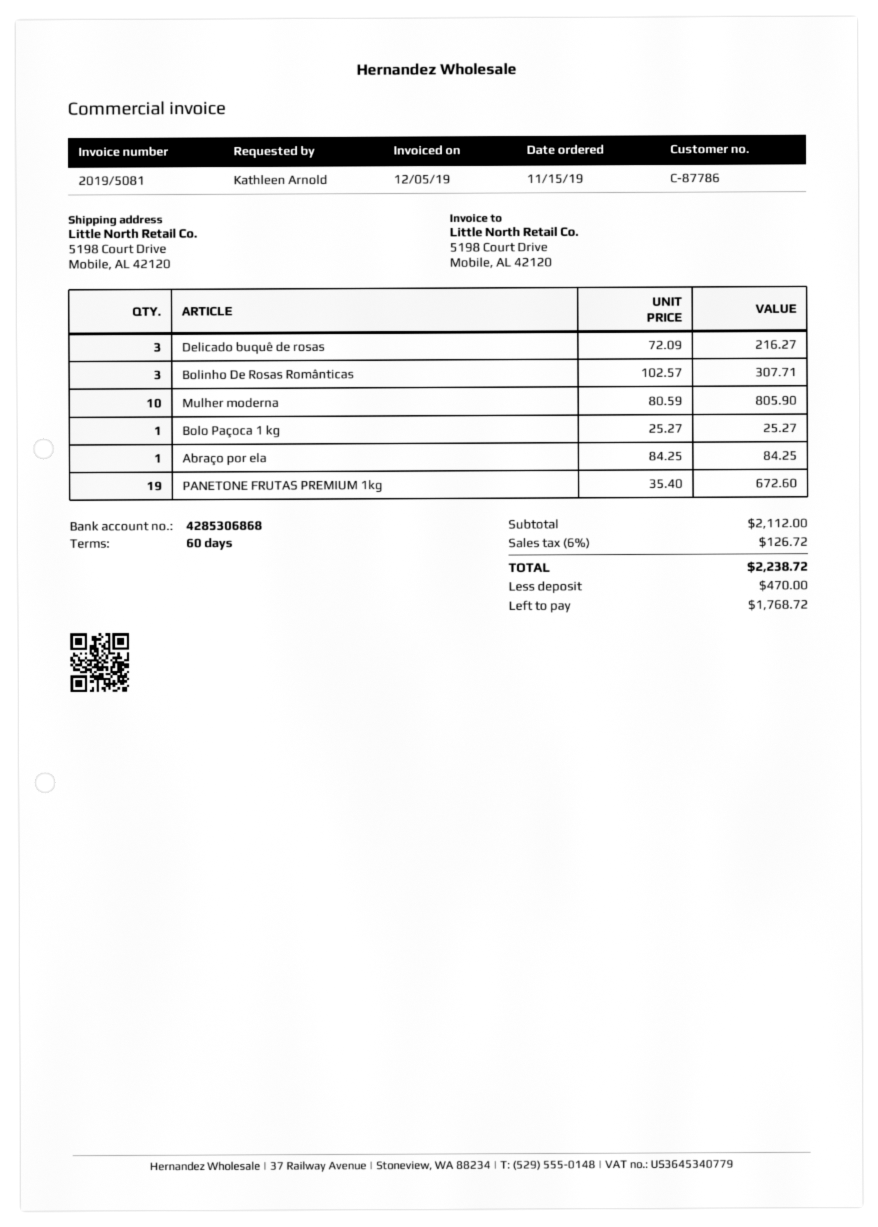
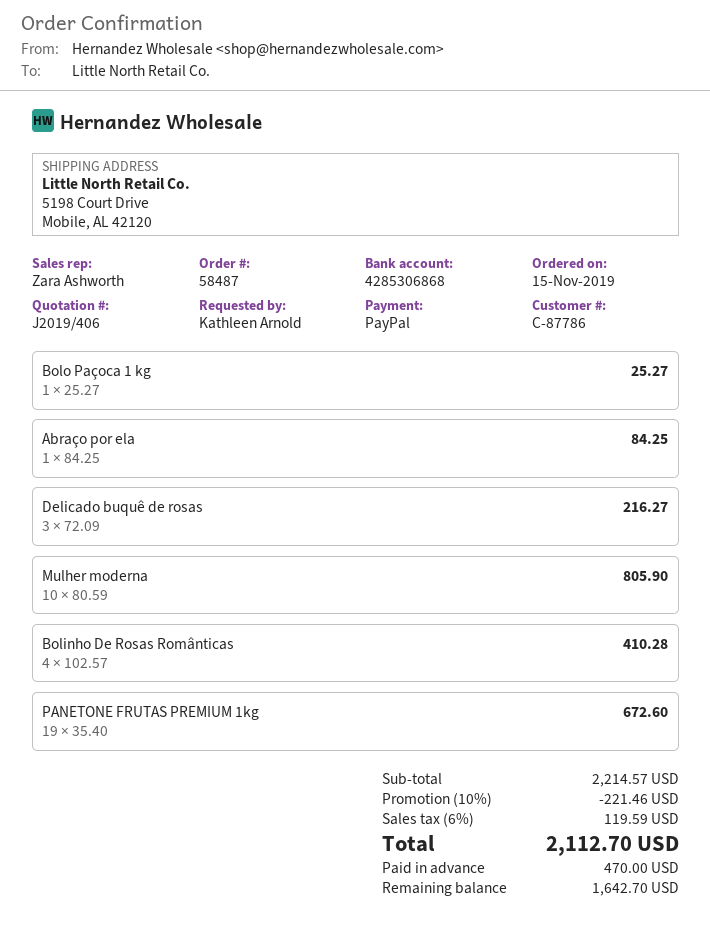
Bolinho De Rosas Românticas: 3 x 102.57 = 307.71 -> 4 x 102.57 = 410.28
subtotal: 2112.00 -> 2214.57
discount: none -> 10% = 221.46
tax: 6% = 126.72 -> 6% = 119.59
total: 2238.72 -> 2112.70
balance: 1768.72 -> 1642.70

